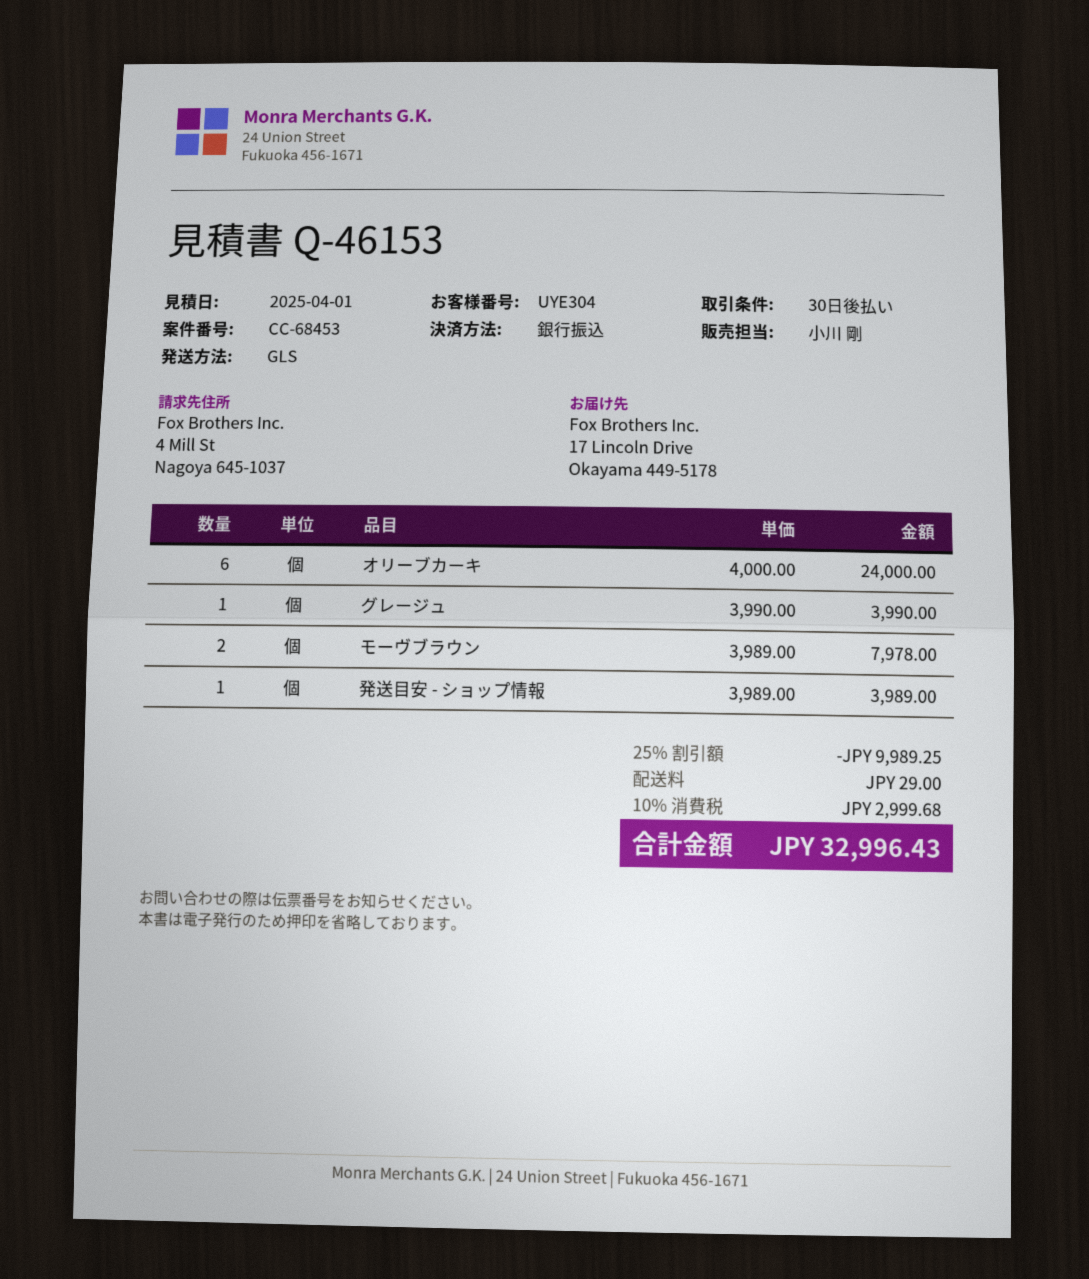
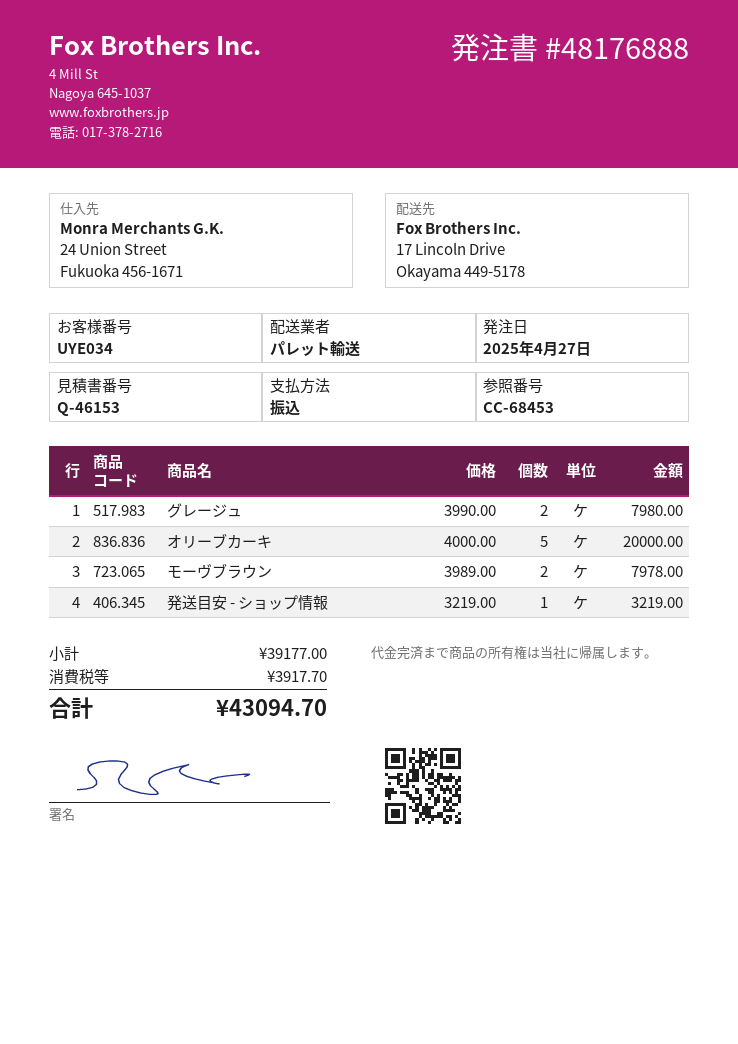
customer number: UYE304 -> UYE034
shipping method: GLS -> pallet freight
オリーブカーキ: 6 x 4000.00 = 24000.00 -> 5 x 4000.00 = 20000.00
グレージュ: 1 x 3990.00 = 3990.00 -> 2 x 3990.00 = 7980.00
発送目安 - ショップ情報: 1 x 3989.00 = 3989.00 -> 1 x 3219.00 = 3219.00
discount: 25% = 9989.25 -> none
shipping: 29.00 -> none
tax: 2999.68 -> 3917.70
total: 32996.43 -> 43094.70

